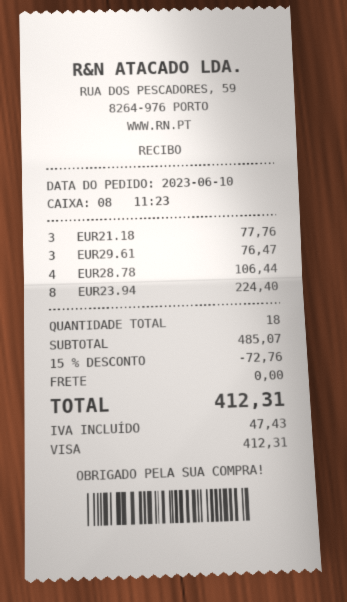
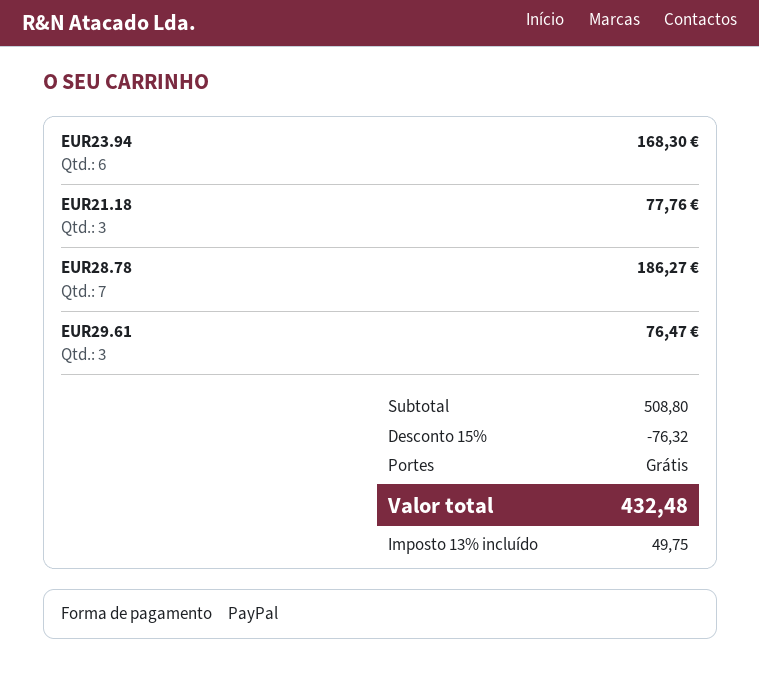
payment method: Visa -> PayPal
EUR28.78: 4 for 106.44 -> 7 for 186.27
EUR23.94: 8 for 224.40 -> 6 for 168.30
subtotal: 485.07 -> 508.80
discount: 15% = 72.76 -> 15% = 76.32
tax: 47.43 -> 49.75
total: 412.31 -> 432.48

